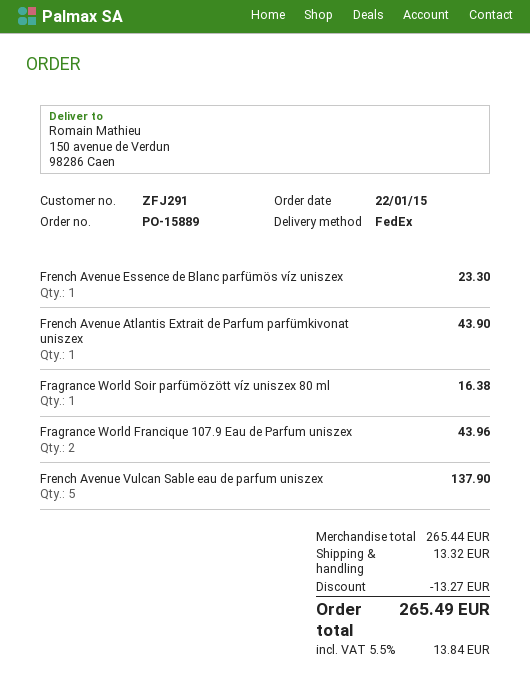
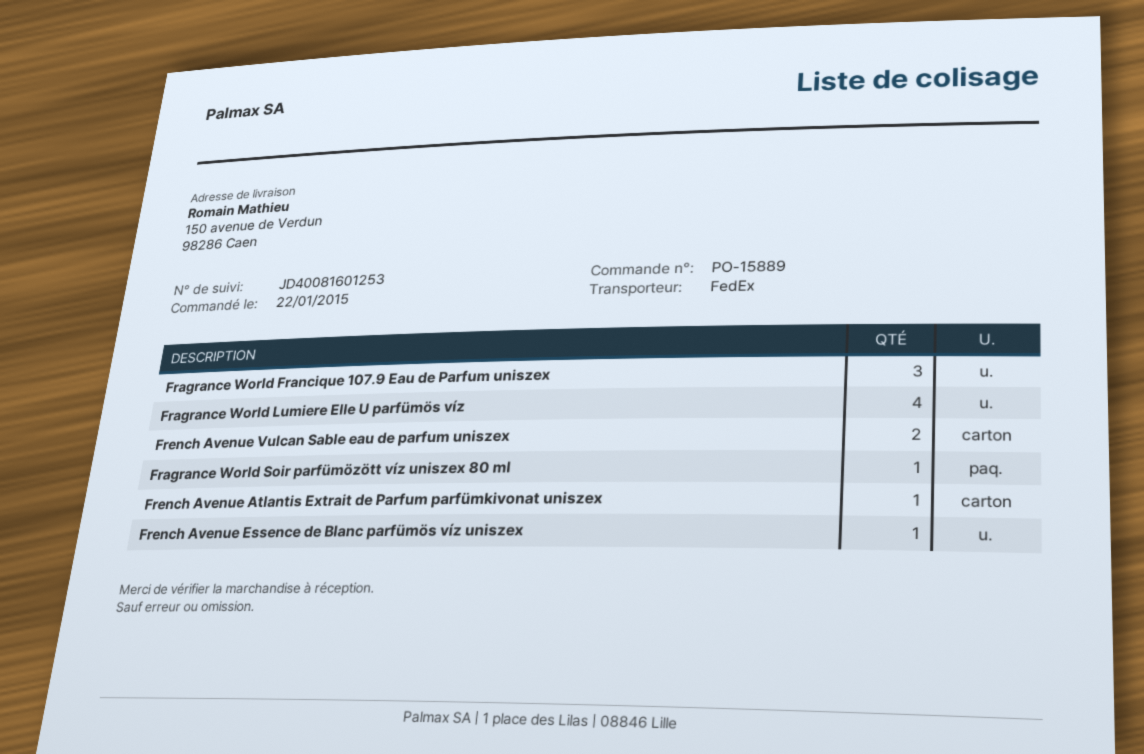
Fragrance World Francique 107.9 Eau de Parfum uniszex: 2 -> 3
French Avenue Vulcan Sable eau de parfum uniszex: 5 -> 2
Fragrance World Lumiere Elle U parfümös víz: none -> 4

